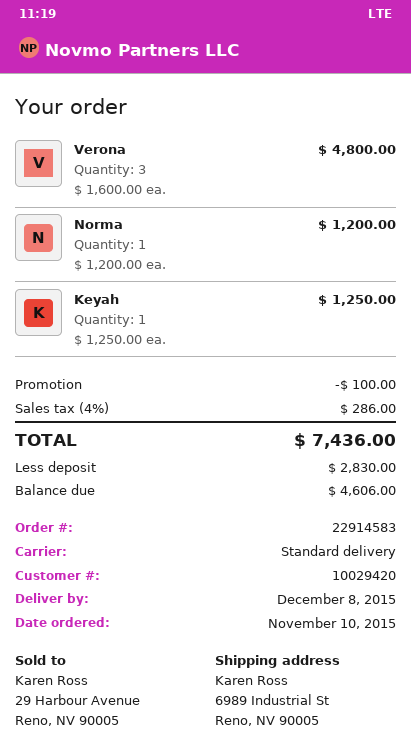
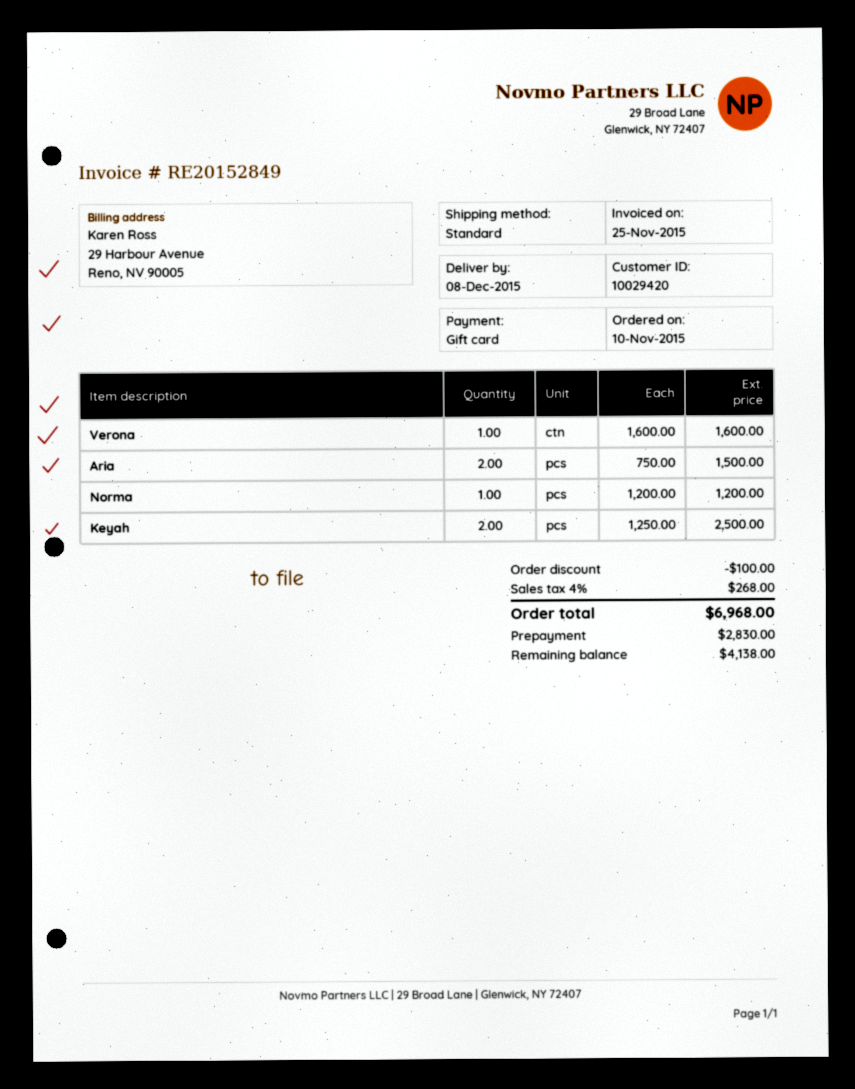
Verona: 3 x 1600.00 = 4800.00 -> 1 x 1600.00 = 1600.00
Keyah: 1 x 1250.00 = 1250.00 -> 2 x 1250.00 = 2500.00
Aria: none -> 2 x 750.00 = 1500.00
tax: 4% = 286.00 -> 4% = 268.00
total: 7436.00 -> 6968.00
balance: 4606.00 -> 4138.00

